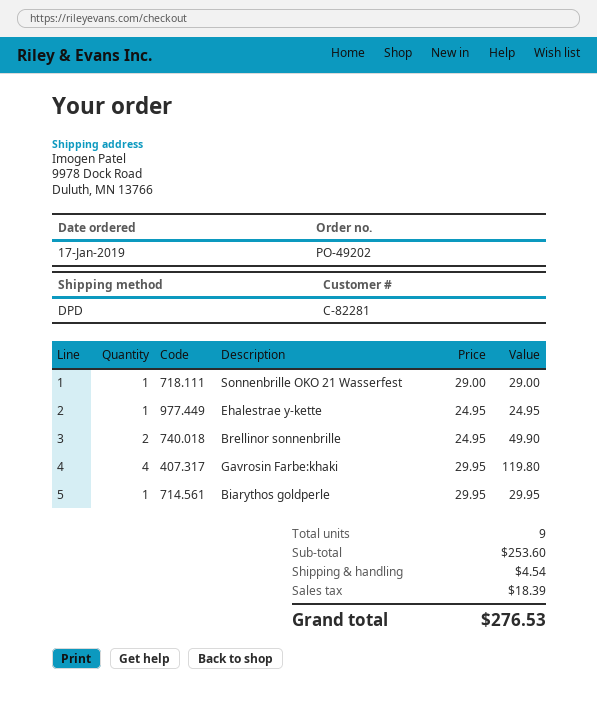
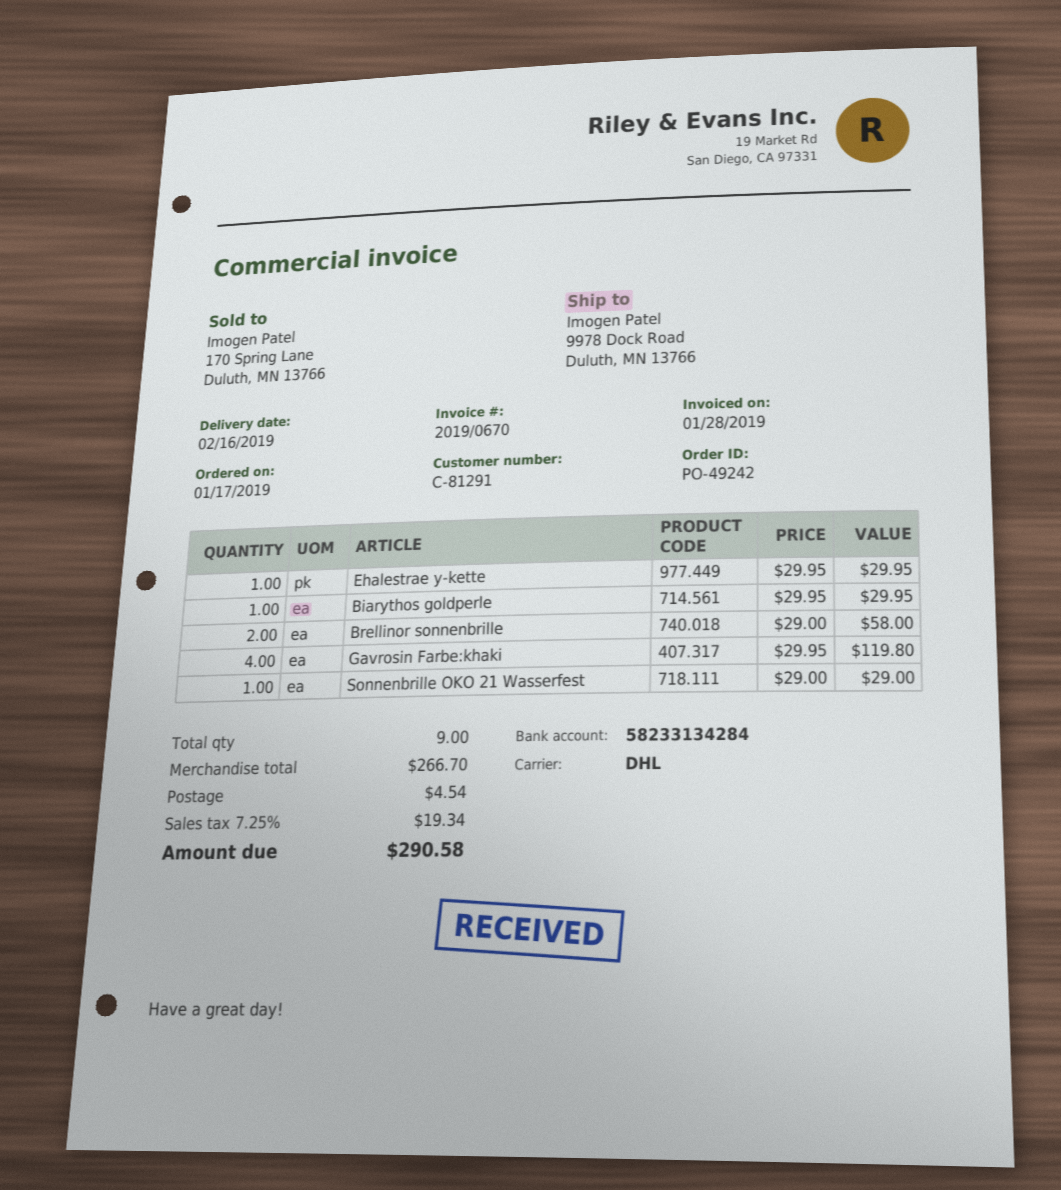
order number: PO-49202 -> PO-49242
customer number: C-82281 -> C-81291
shipping method: DPD -> DHL
Ehalestrae y-kette: 1 x 24.95 = 24.95 -> 1 x 29.95 = 29.95
Brellinor sonnenbrille: 2 x 24.95 = 49.90 -> 2 x 29.00 = 58.00
subtotal: 253.60 -> 266.70
tax: 18.39 -> 19.34
total: 276.53 -> 290.58

